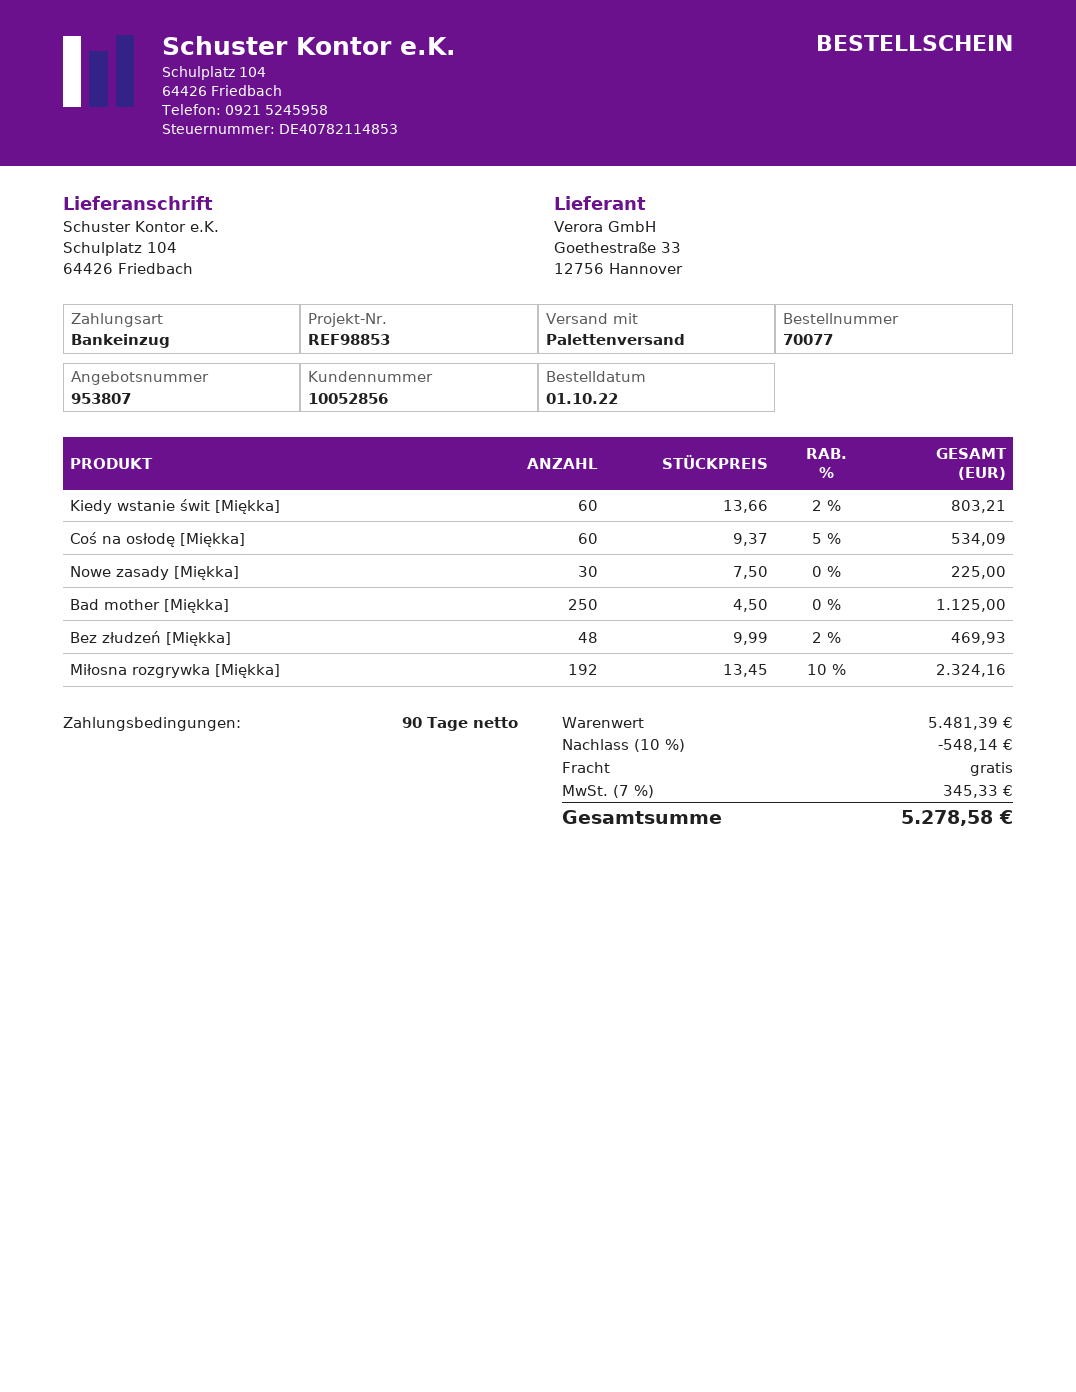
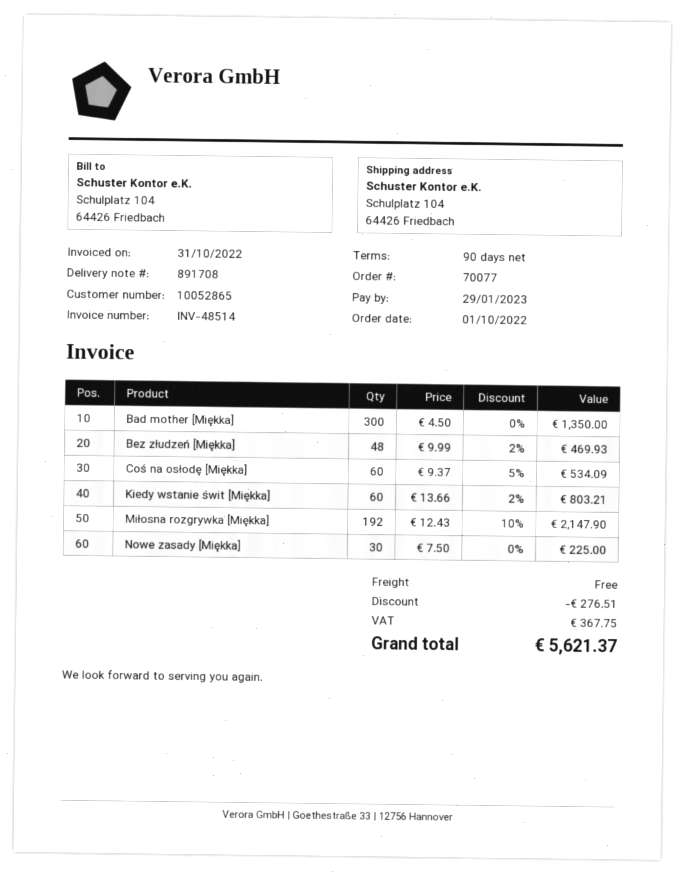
customer number: 10052856 -> 10052865
Bad mother [Miękka]: 250 x 4.50 = 1125.00 -> 300 x 4.50 = 1350.00
Miłosna rozgrywka [Miękka]: 192 x 13.45 - 10% = 2324.16 -> 192 x 12.43 - 10% = 2147.90
discount: 548.14 -> 276.51
tax: 345.33 -> 367.75
total: 5278.58 -> 5621.37

